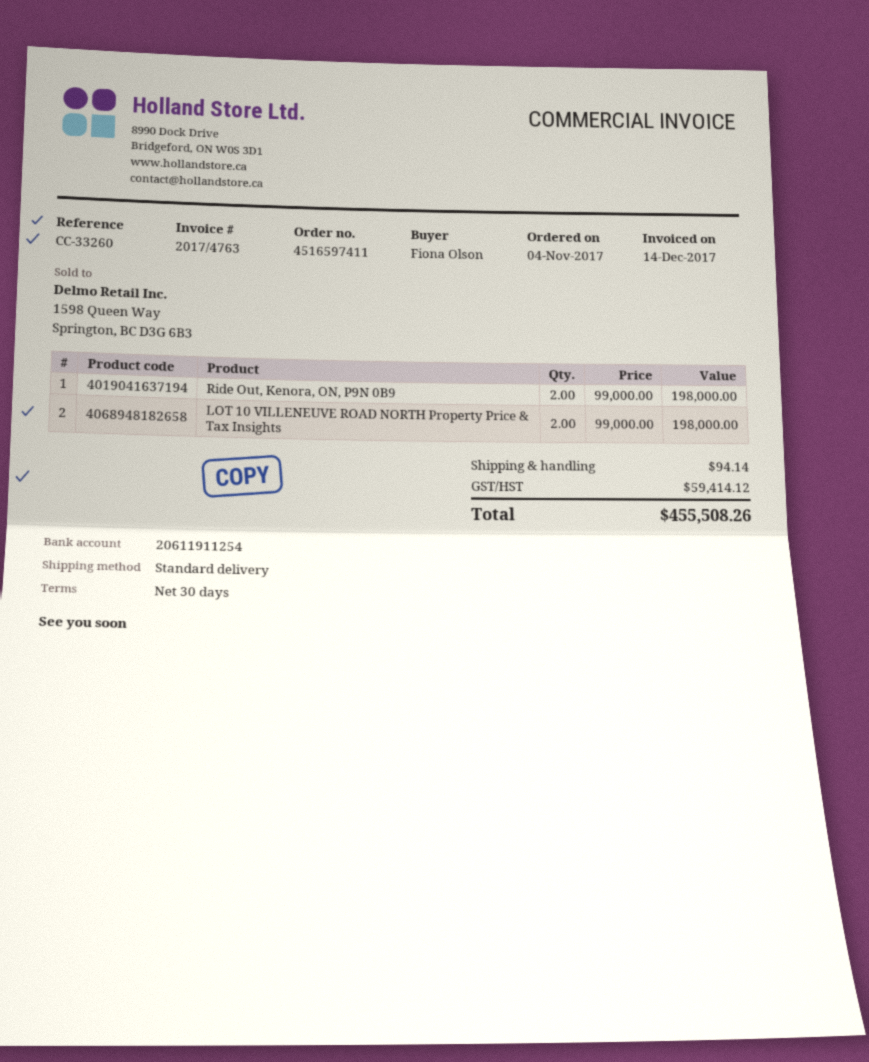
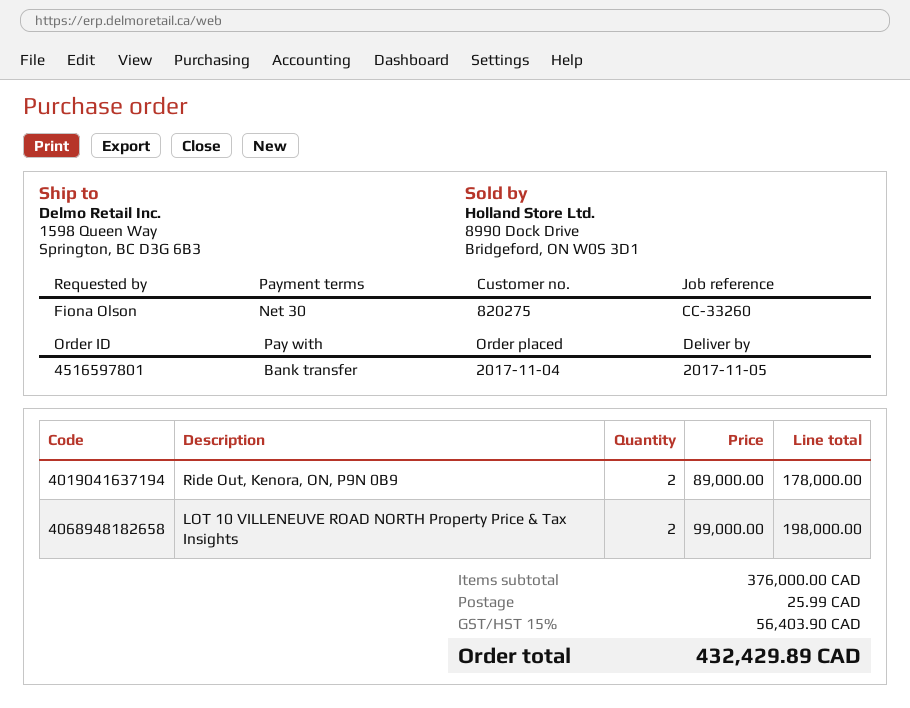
order number: 4516597411 -> 4516597801
Ride Out, Kenora, ON, P9N 0B9: 2 x 99000.00 = 198000.00 -> 2 x 89000.00 = 178000.00
shipping: 94.14 -> 25.99
tax: 59414.12 -> 56403.90
total: 455508.26 -> 432429.89

